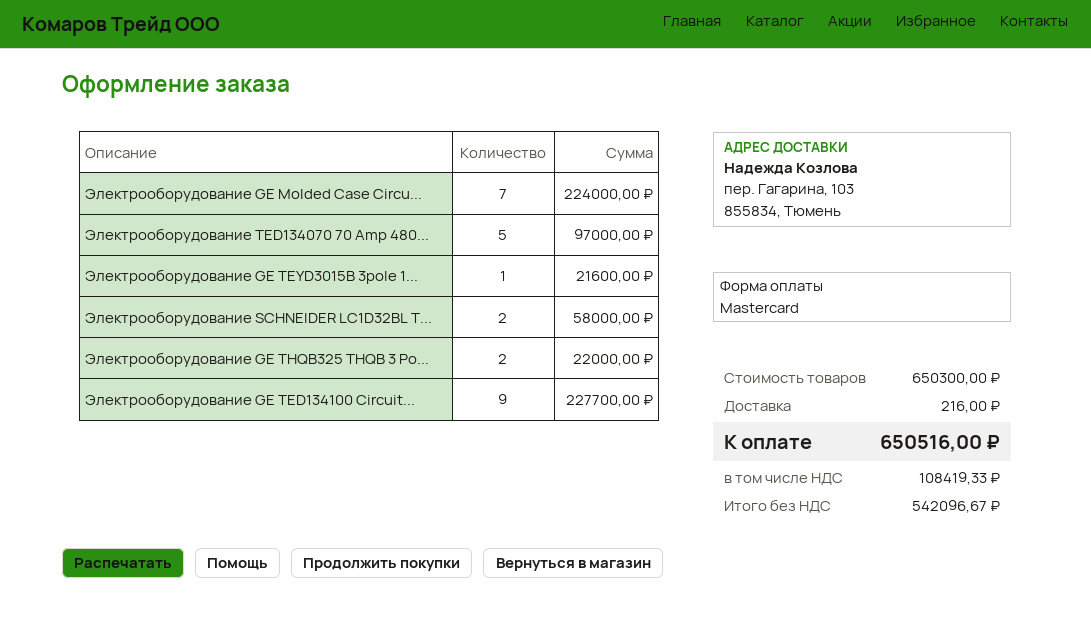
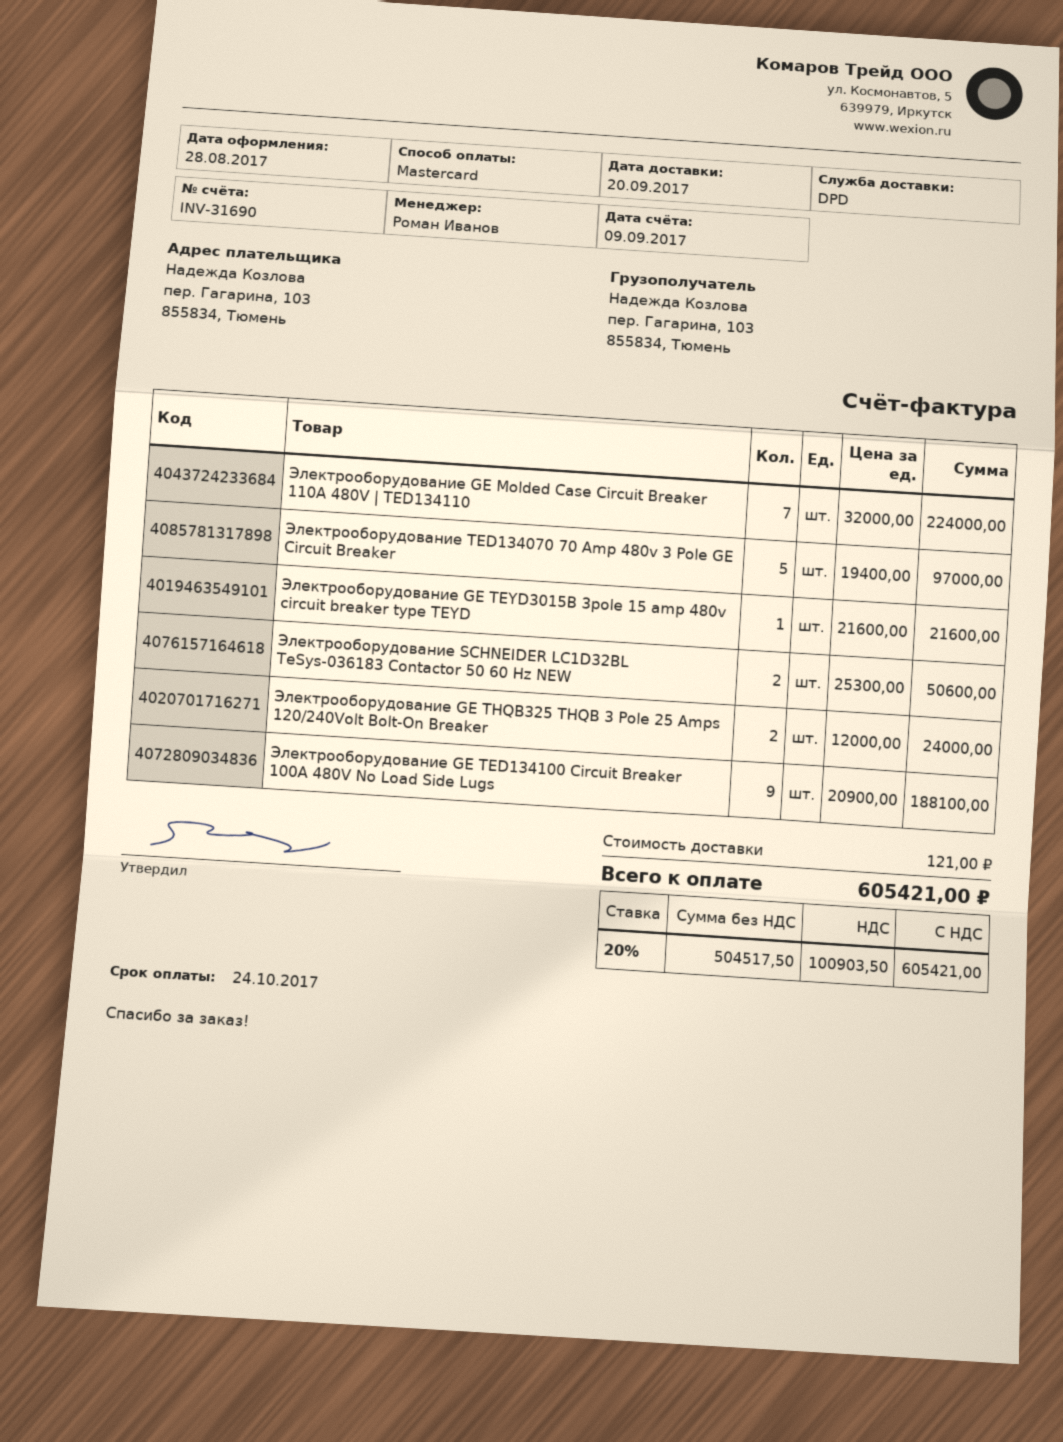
Электрооборудование SCHNEIDER LC1D32BL T...: 2 for 58000.00 -> 2 for 50600.00
Электрооборудование GE THQB325 THQB 3 Po...: 2 for 22000.00 -> 2 for 24000.00
Электрооборудование GE TED134100 Circuit...: 9 for 227700.00 -> 9 for 188100.00
shipping: 216.00 -> 121.00
net: 542096.67 -> 504517.50
tax: 108419.33 -> 100903.50
total: 650516.00 -> 605421.00

